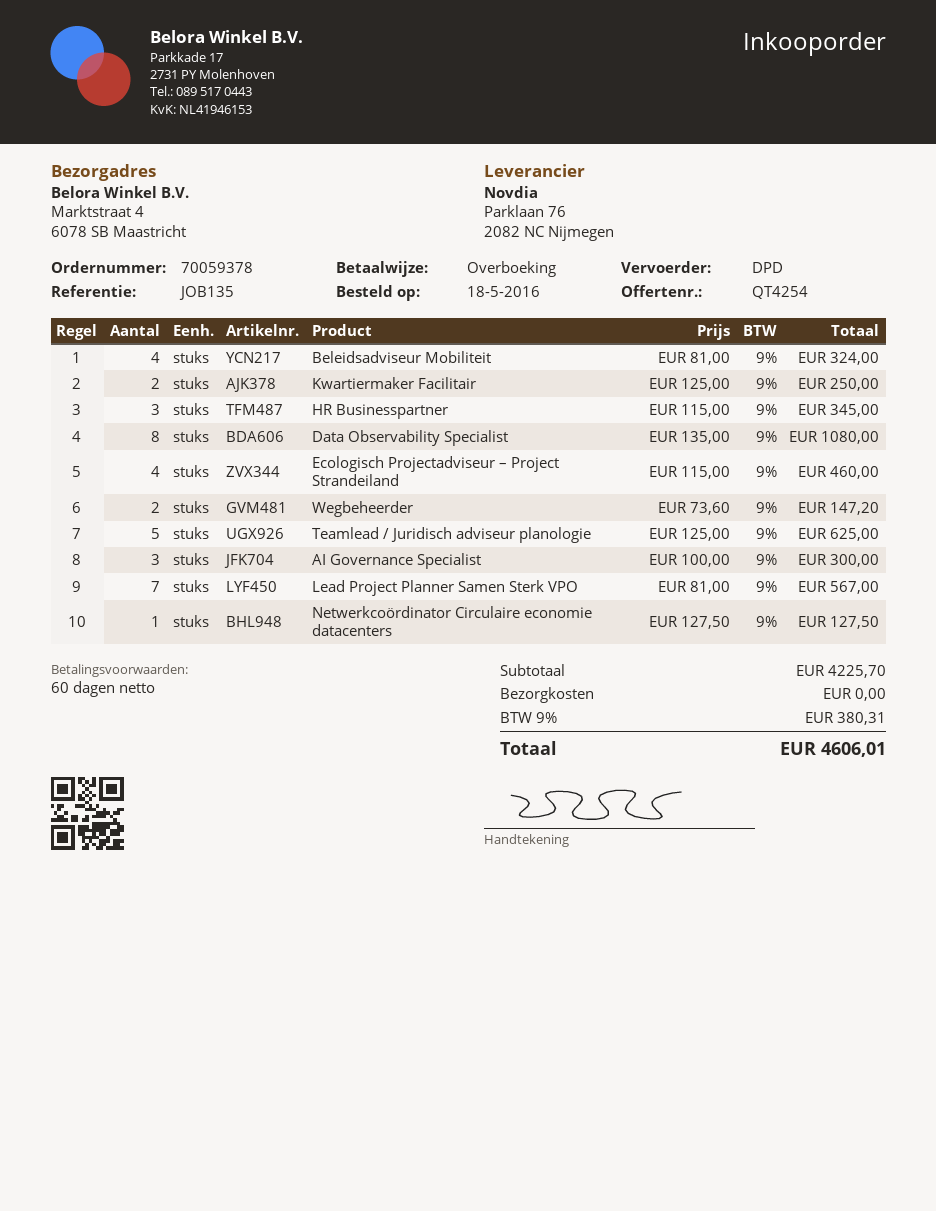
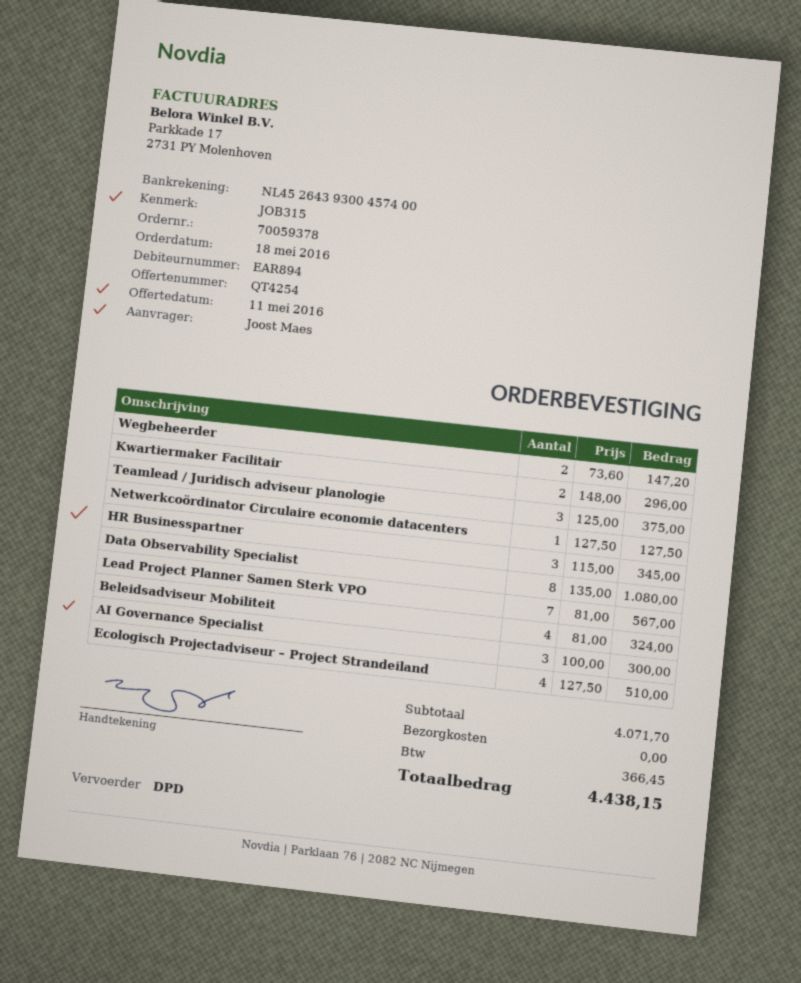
reference: JOB135 -> JOB315
Kwartiermaker Facilitair: 2 x 125.00 = 250.00 -> 2 x 148.00 = 296.00
Ecologisch Projectadviseur – Project Strandeiland: 4 x 115.00 = 460.00 -> 4 x 127.50 = 510.00
Teamlead / Juridisch adviseur planologie: 5 x 125.00 = 625.00 -> 3 x 125.00 = 375.00
subtotal: 4225.70 -> 4071.70
tax: 380.31 -> 366.45
total: 4606.01 -> 4438.15

